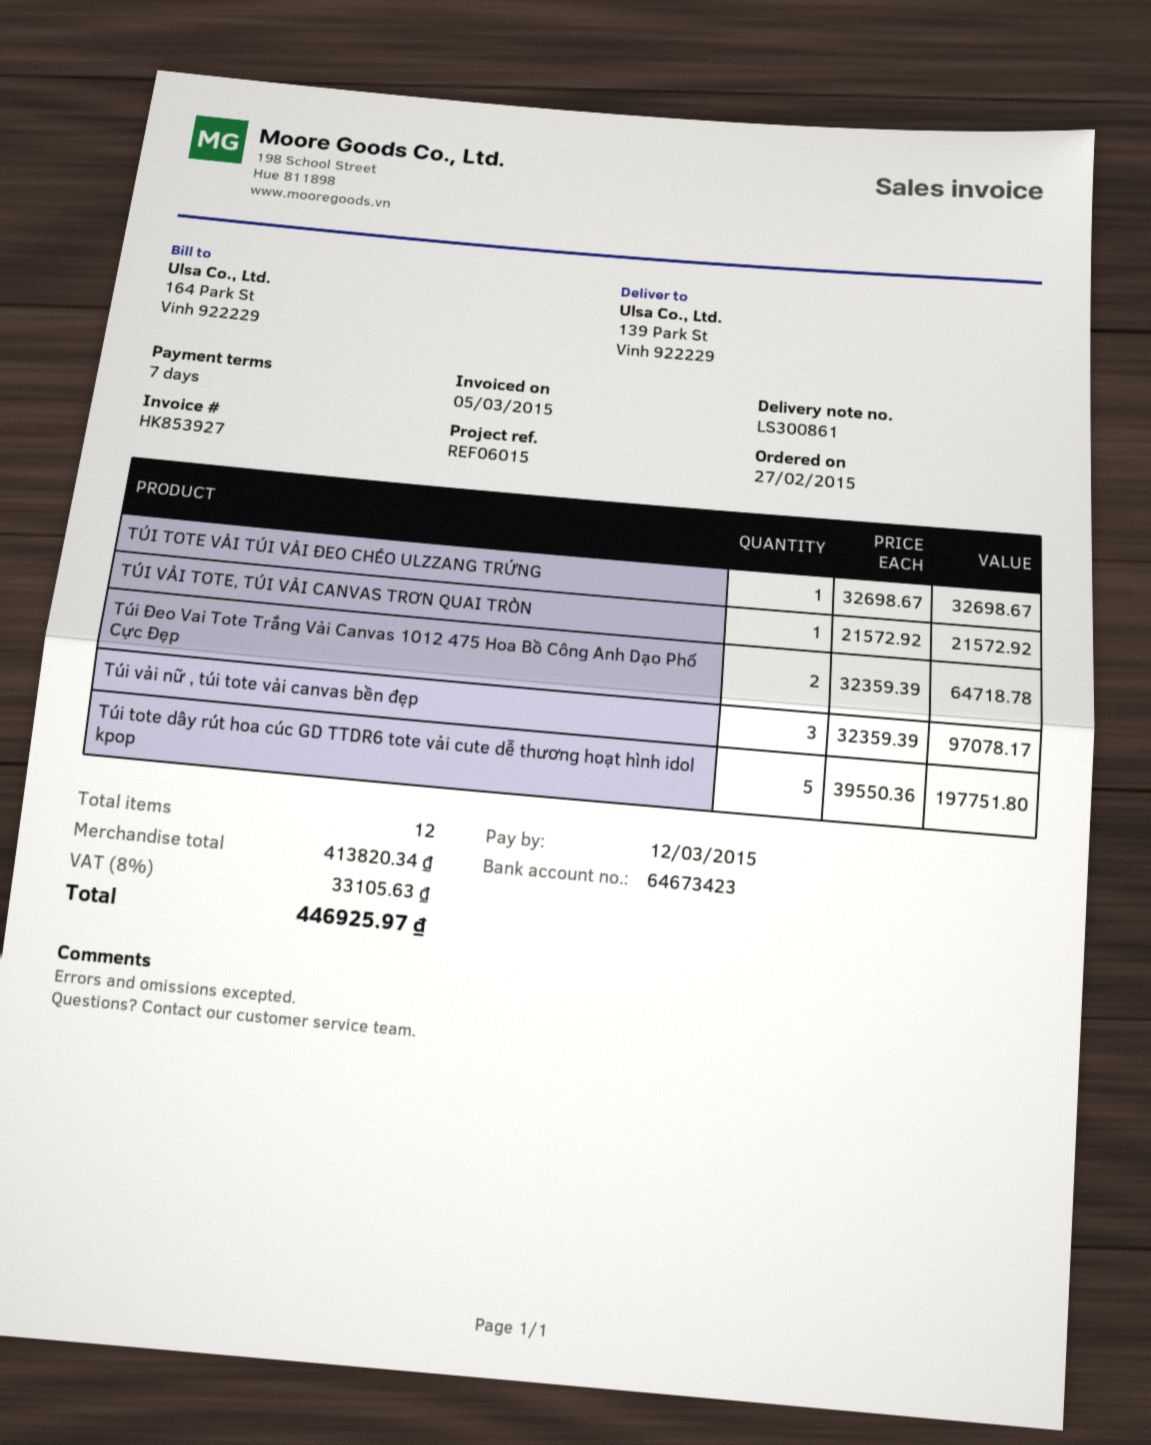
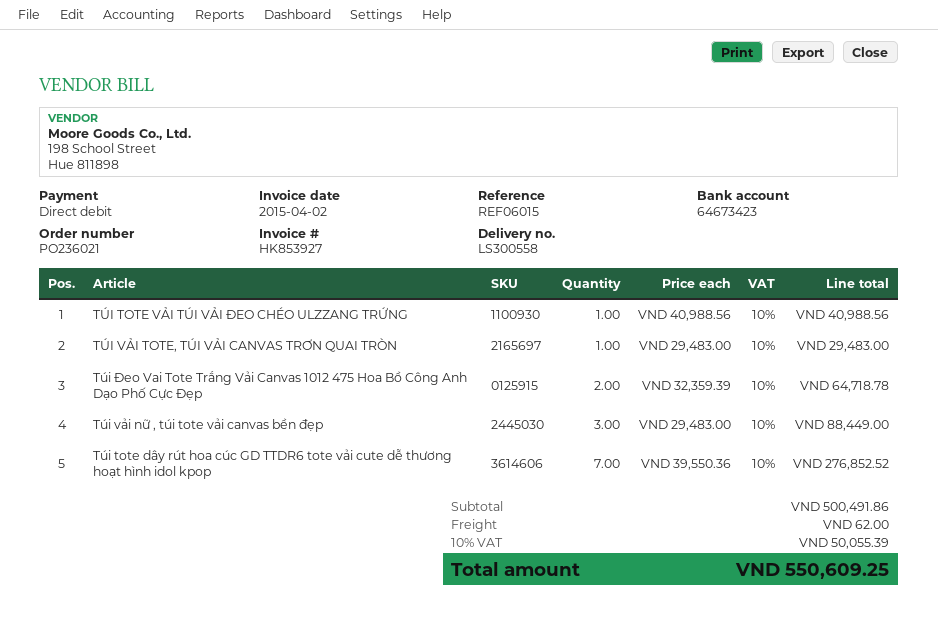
delivery note number: LS300861 -> LS300558
invoice date: 2015-03-05 -> 2015-04-02
TÚI TOTE VẢI TÚI VẢI ĐEO CHÉO ULZZANG TRỨNG: 1 x 32698.67 = 32698.67 -> 1 x 40988.56 = 40988.56
TÚI VẢI TOTE, TÚI VẢI CANVAS TRƠN QUAI TRÒN: 1 x 21572.92 = 21572.92 -> 1 x 29483.00 = 29483.00
Túi vải nữ , túi tote vải canvas bền đẹp: 3 x 32359.39 = 97078.17 -> 3 x 29483.00 = 88449.00
Túi tote dây rút hoa cúc GD TTDR6 tote vải cute dễ thương hoạt hình idol kpop: 5 x 39550.36 = 197751.80 -> 7 x 39550.36 = 276852.52
subtotal: 413820.34 -> 500491.86
shipping: none -> 62.00
tax: 8% = 33105.63 -> 10% = 50055.39
total: 446925.97 -> 550609.25

